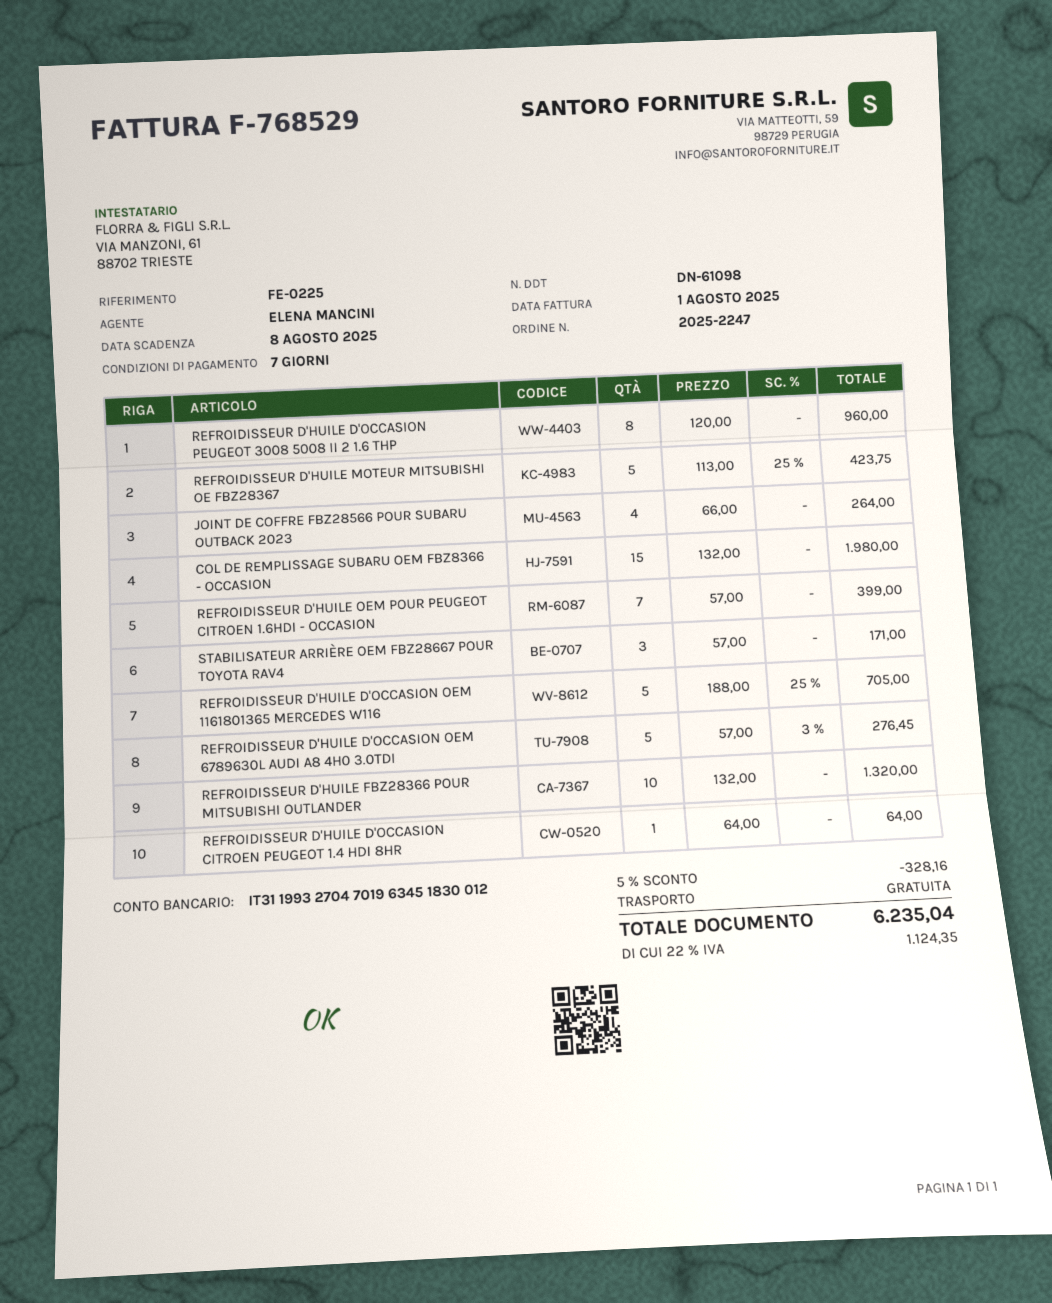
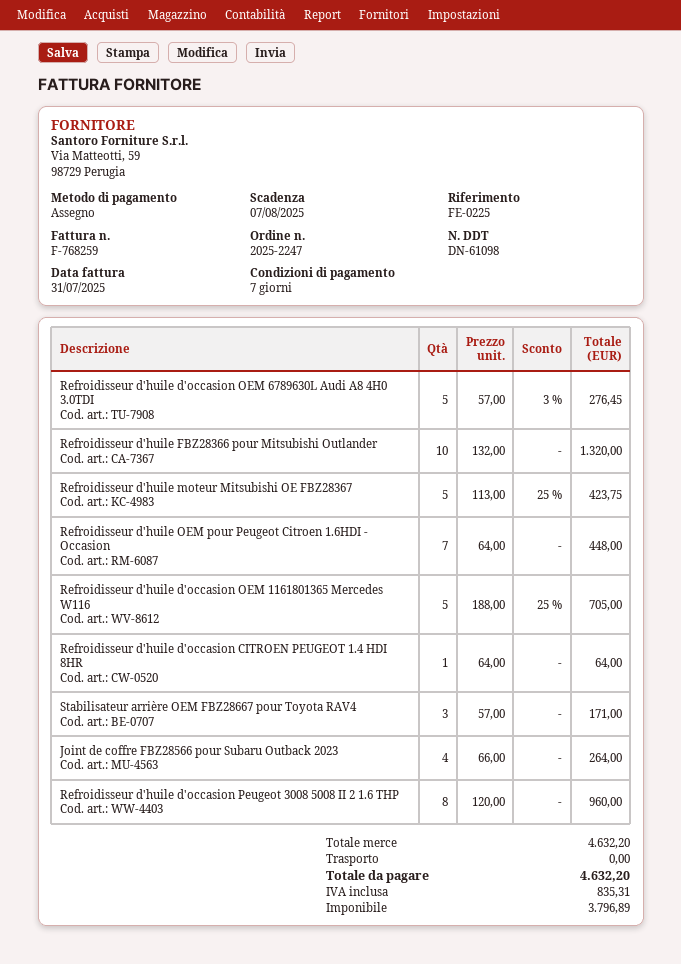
invoice number: F-768529 -> F-768259
invoice date: 2025-08-01 -> 2025-07-31
due date: 2025-08-08 -> 2025-08-07
COL DE REMPLISSAGE SUBARU OEM FBZ8366 - OCCASION: 15 x 132.00 = 1980.00 -> none
REFROIDISSEUR D'HUILE OEM POUR PEUGEOT CITROEN 1.6HDI - OCCASION: 7 x 57.00 = 399.00 -> 7 x 64.00 = 448.00
discount: 5% = 328.16 -> none
tax: 1124.35 -> 835.31
total: 6235.04 -> 4632.20

